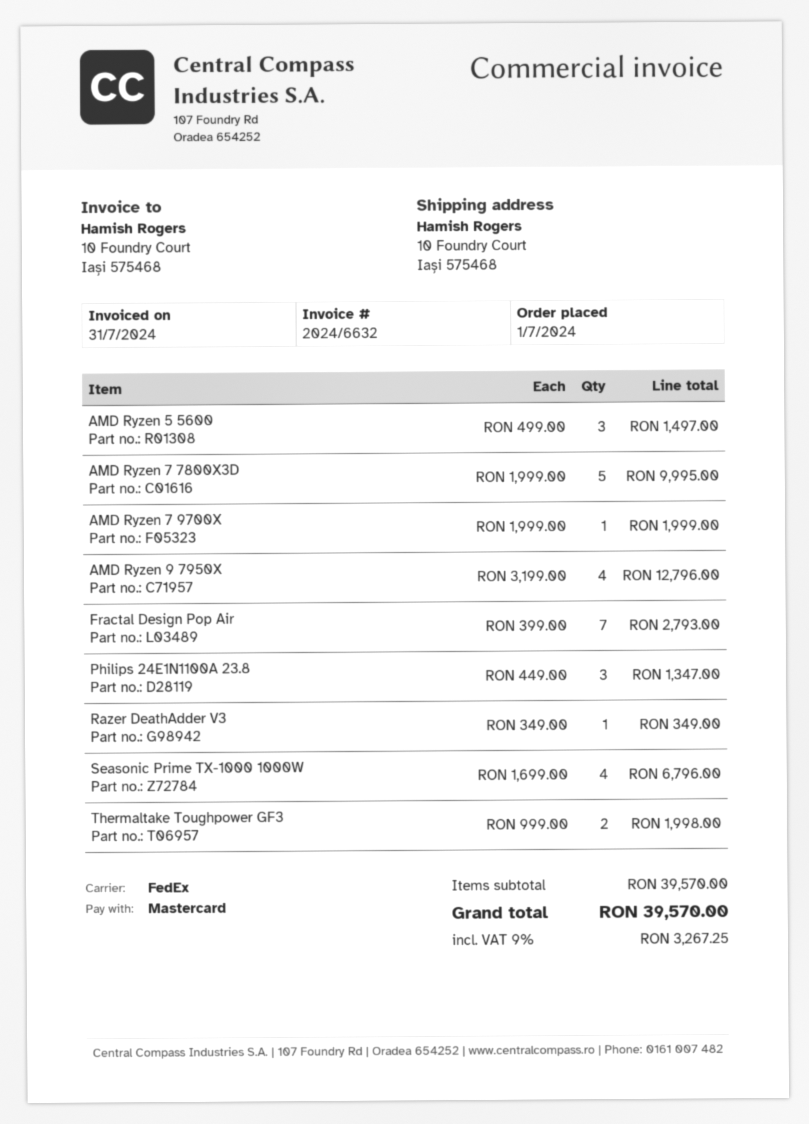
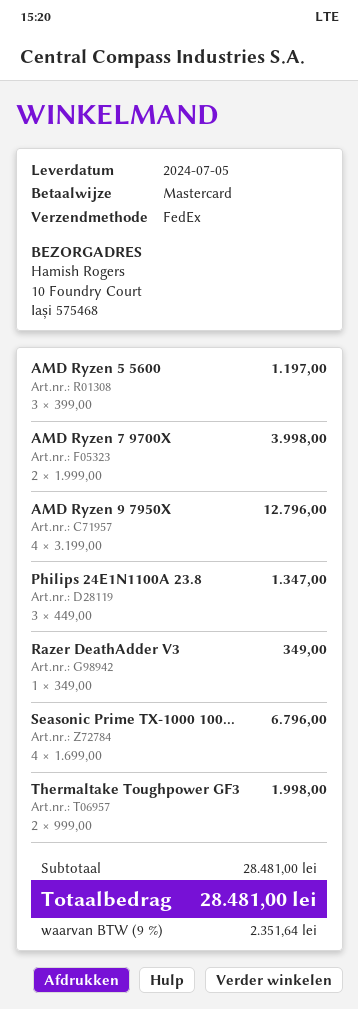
AMD Ryzen 5 5600: 3 x 499.00 = 1497.00 -> 3 x 399.00 = 1197.00
AMD Ryzen 7 7800X3D: 5 x 1999.00 = 9995.00 -> none
AMD Ryzen 7 9700X: 1 x 1999.00 = 1999.00 -> 2 x 1999.00 = 3998.00
Fractal Design Pop Air: 7 x 399.00 = 2793.00 -> none
subtotal: 39570.00 -> 28481.00
tax: 9% = 3267.25 -> 9% = 2351.64
total: 39570.00 -> 28481.00

